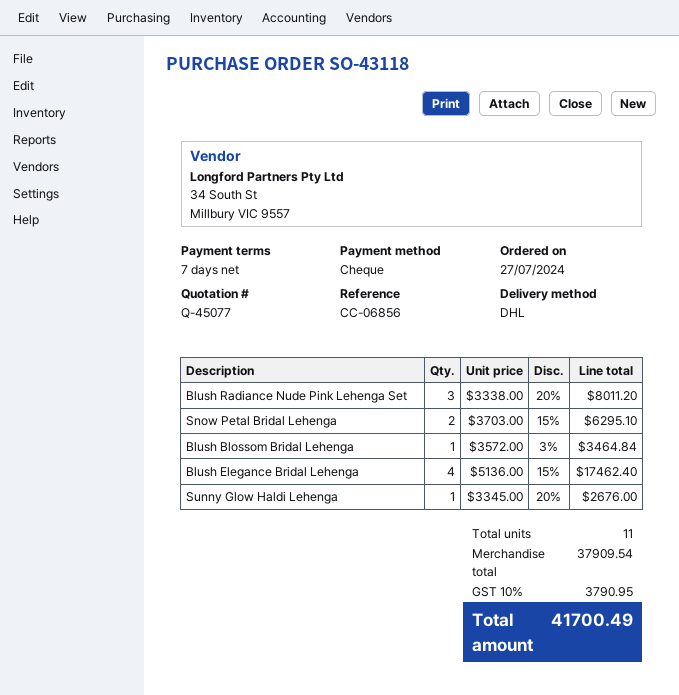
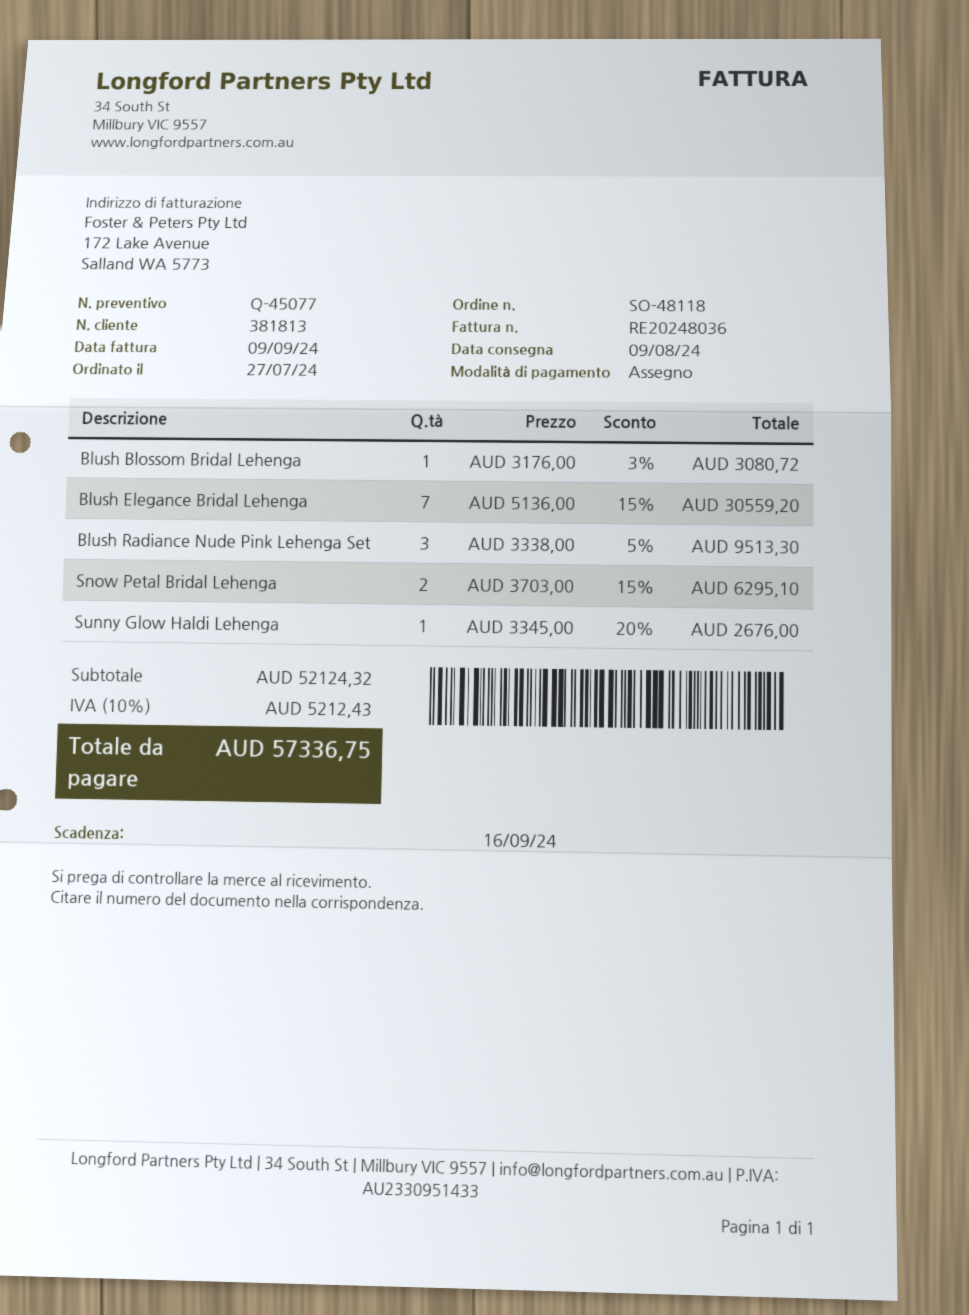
order number: SO-43118 -> SO-48118
Blush Radiance Nude Pink Lehenga Set: 3 x 3338.00 - 20% = 8011.20 -> 3 x 3338.00 - 5% = 9513.30
Blush Blossom Bridal Lehenga: 1 x 3572.00 - 3% = 3464.84 -> 1 x 3176.00 - 3% = 3080.72
Blush Elegance Bridal Lehenga: 4 x 5136.00 - 15% = 17462.40 -> 7 x 5136.00 - 15% = 30559.20
subtotal: 37909.54 -> 52124.32
tax: 10% = 3790.95 -> 10% = 5212.43
total: 41700.49 -> 57336.75

